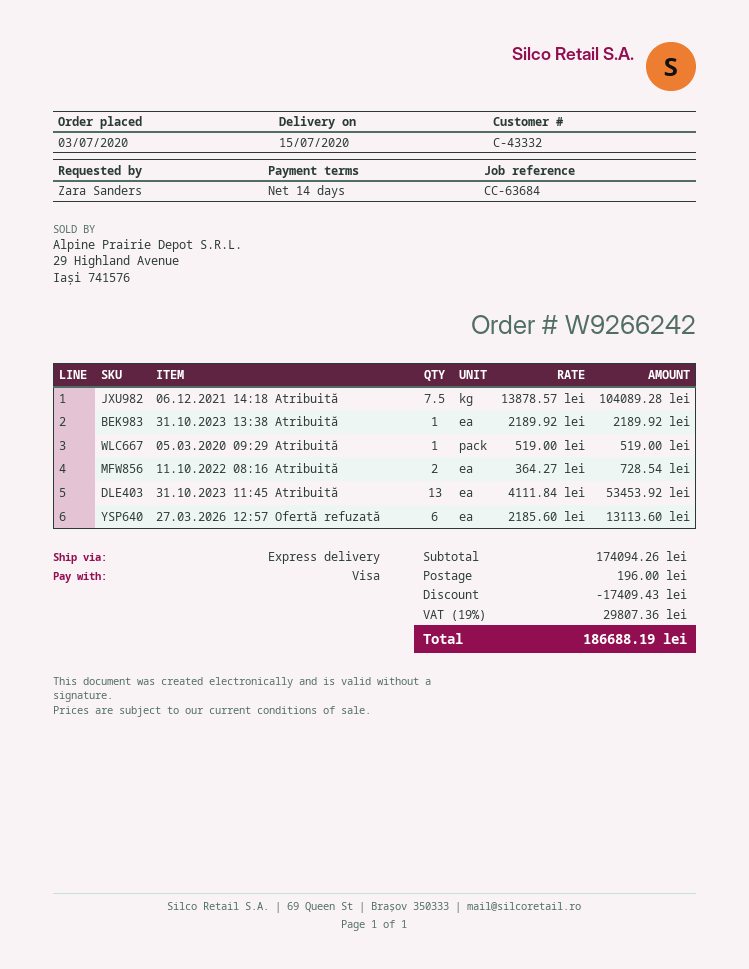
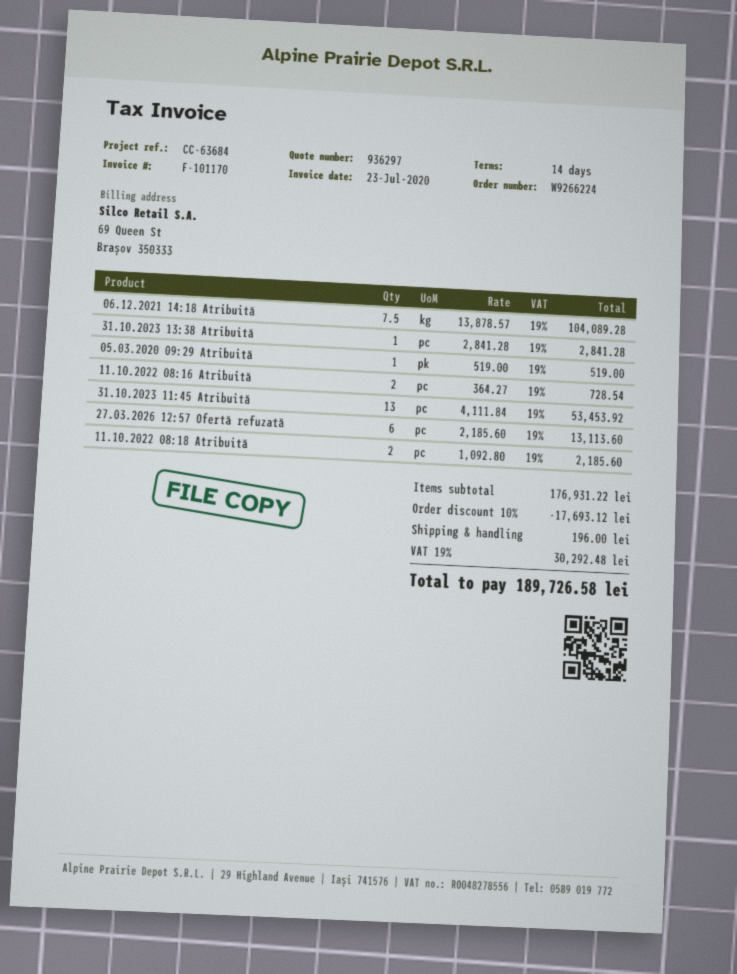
order number: W9266242 -> W9266224
31.10.2023 13:38 Atribuită: 1 x 2189.92 = 2189.92 -> 1 x 2841.28 = 2841.28
11.10.2022 08:18 Atribuită: none -> 2 x 1092.80 = 2185.60
subtotal: 174094.26 -> 176931.22
discount: 17409.43 -> 17693.12
tax: 19% = 29807.36 -> 19% = 30292.48
total: 186688.19 -> 189726.58

